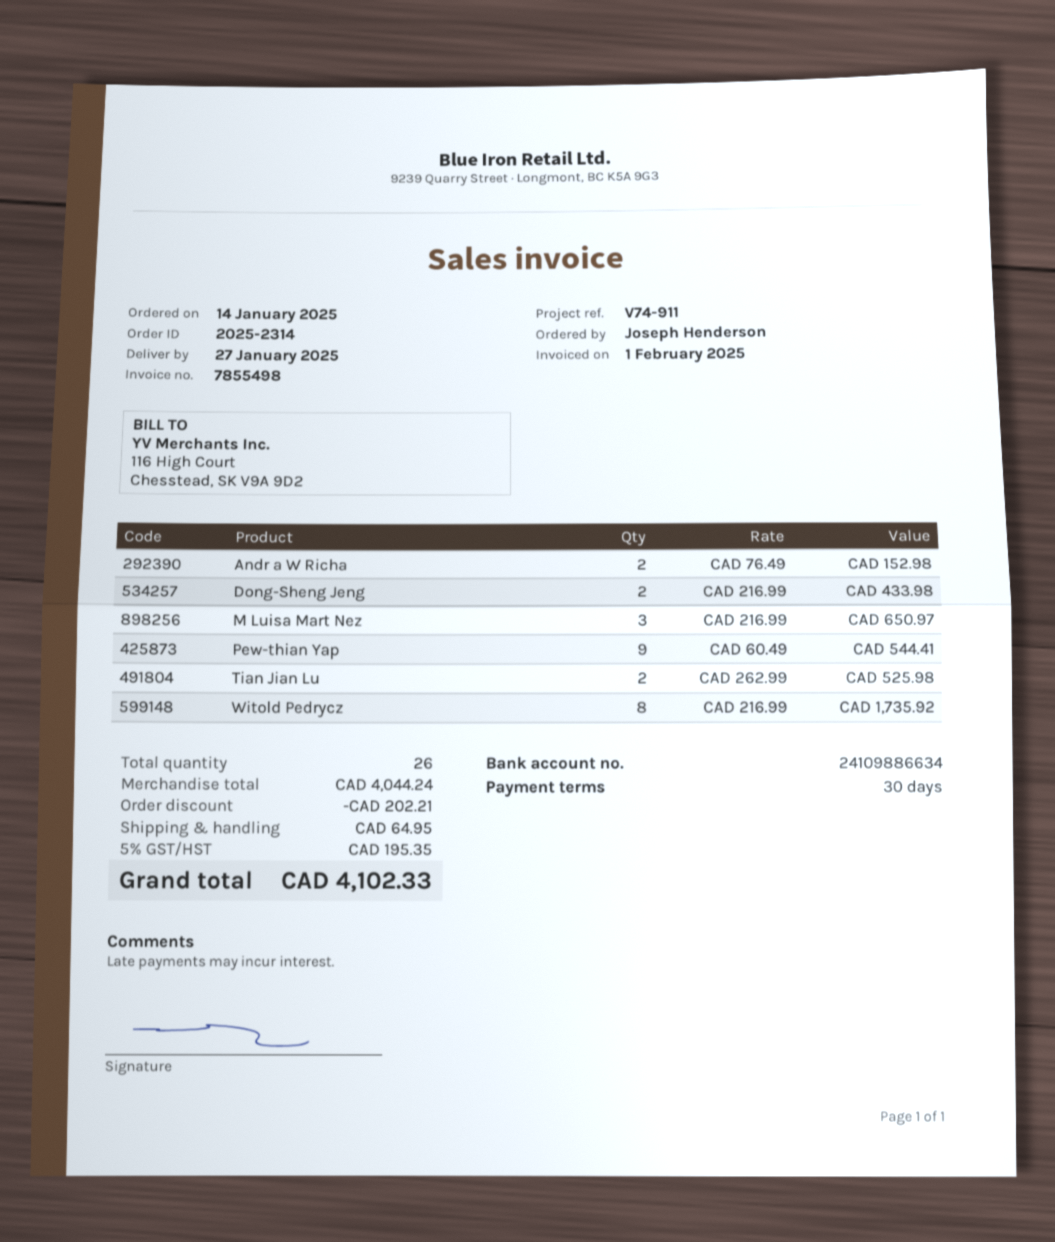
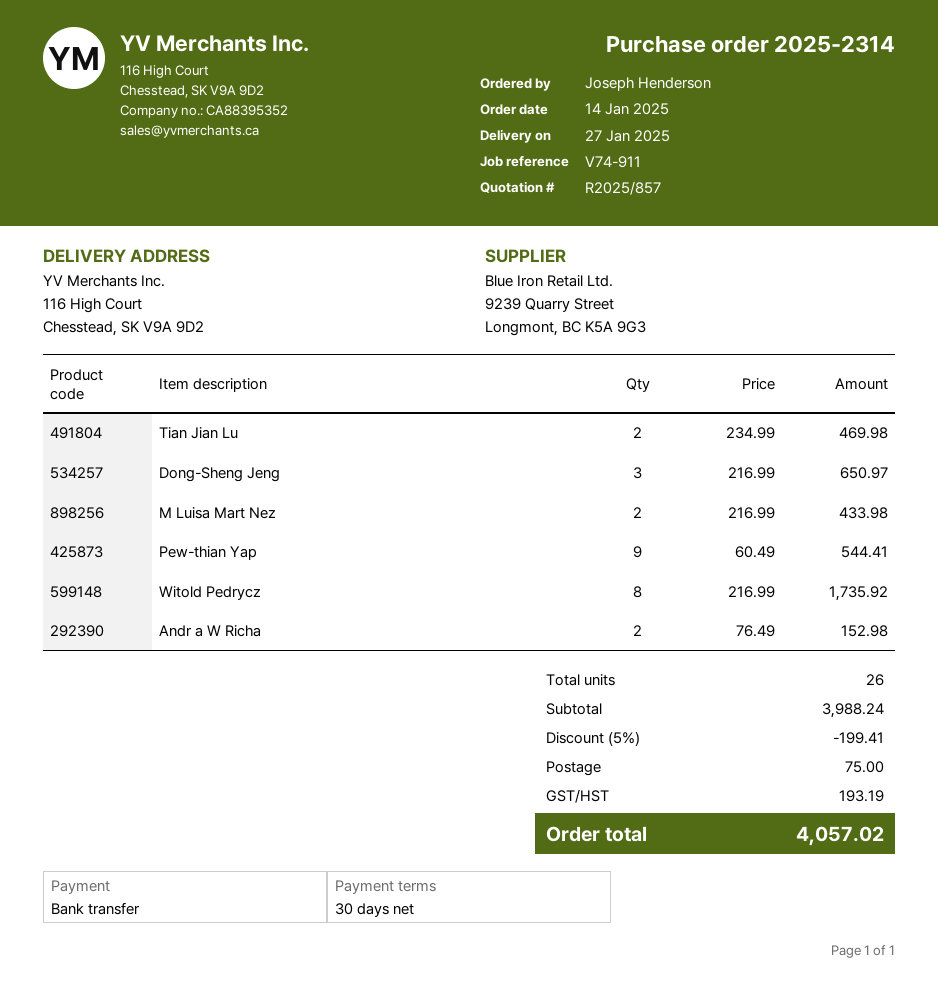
Dong-Sheng Jeng: 2 x 216.99 = 433.98 -> 3 x 216.99 = 650.97
M Luisa Mart Nez: 3 x 216.99 = 650.97 -> 2 x 216.99 = 433.98
Tian Jian Lu: 2 x 262.99 = 525.98 -> 2 x 234.99 = 469.98
subtotal: 4044.24 -> 3988.24
discount: 202.21 -> 199.41
shipping: 64.95 -> 75.00
tax: 195.35 -> 193.19
total: 4102.33 -> 4057.02

